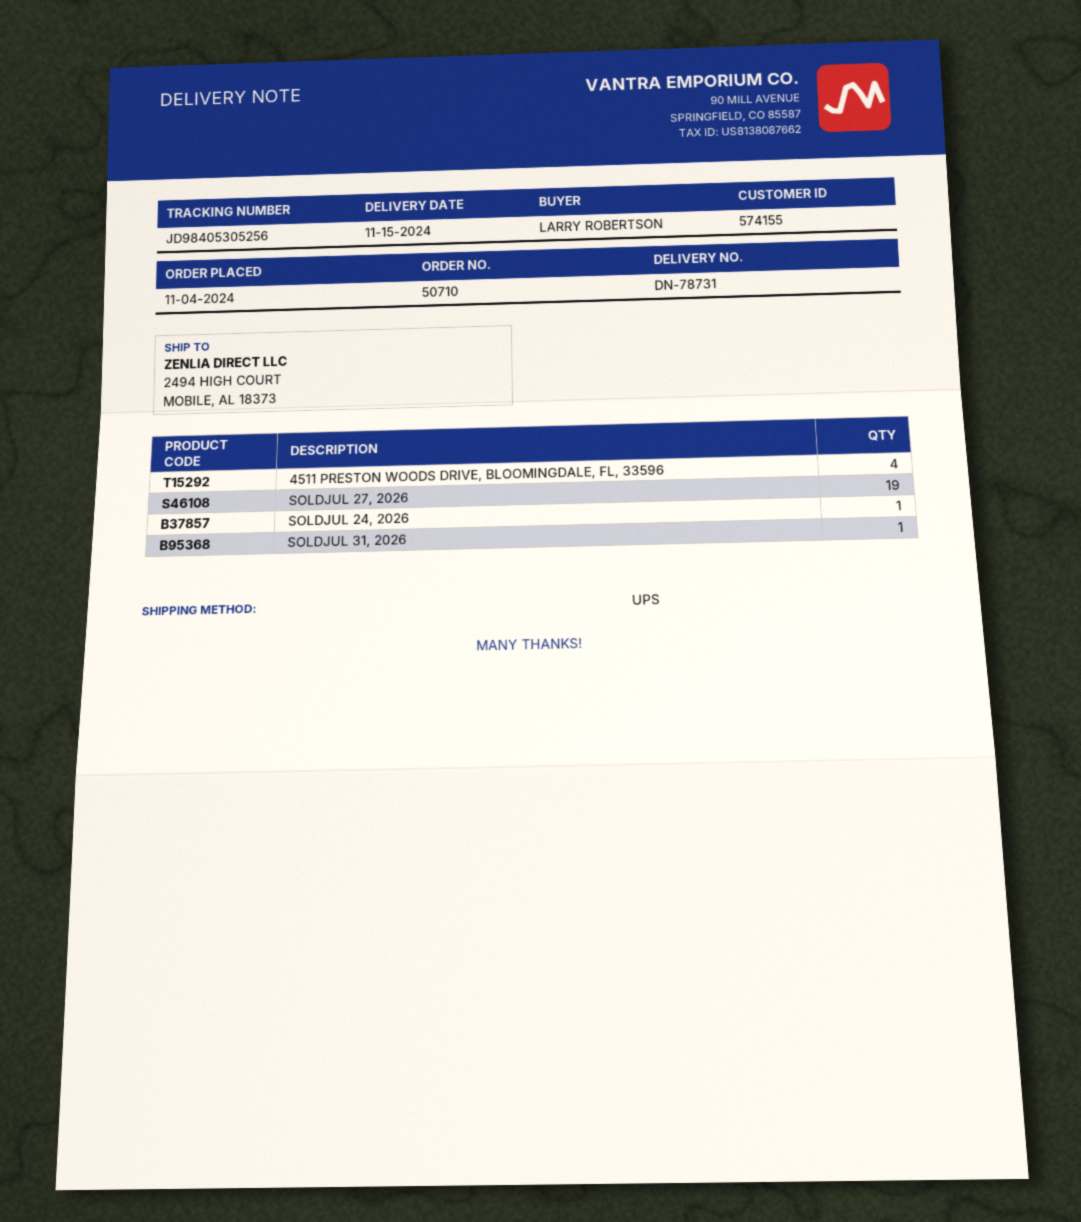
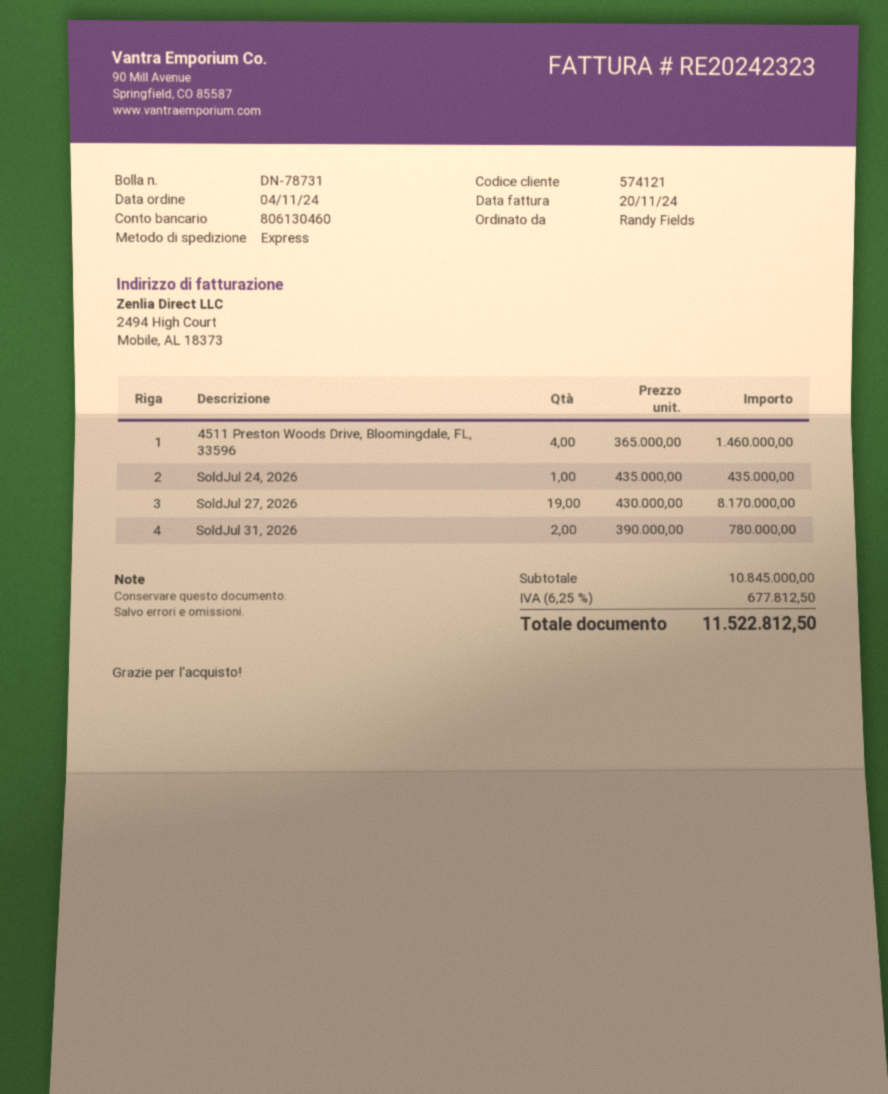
customer number: 574155 -> 574121
ordered by: LARRY ROBERTSON -> Randy Fields
shipping method: UPS -> express
SOLDJUL 31, 2026: 1 -> 2

